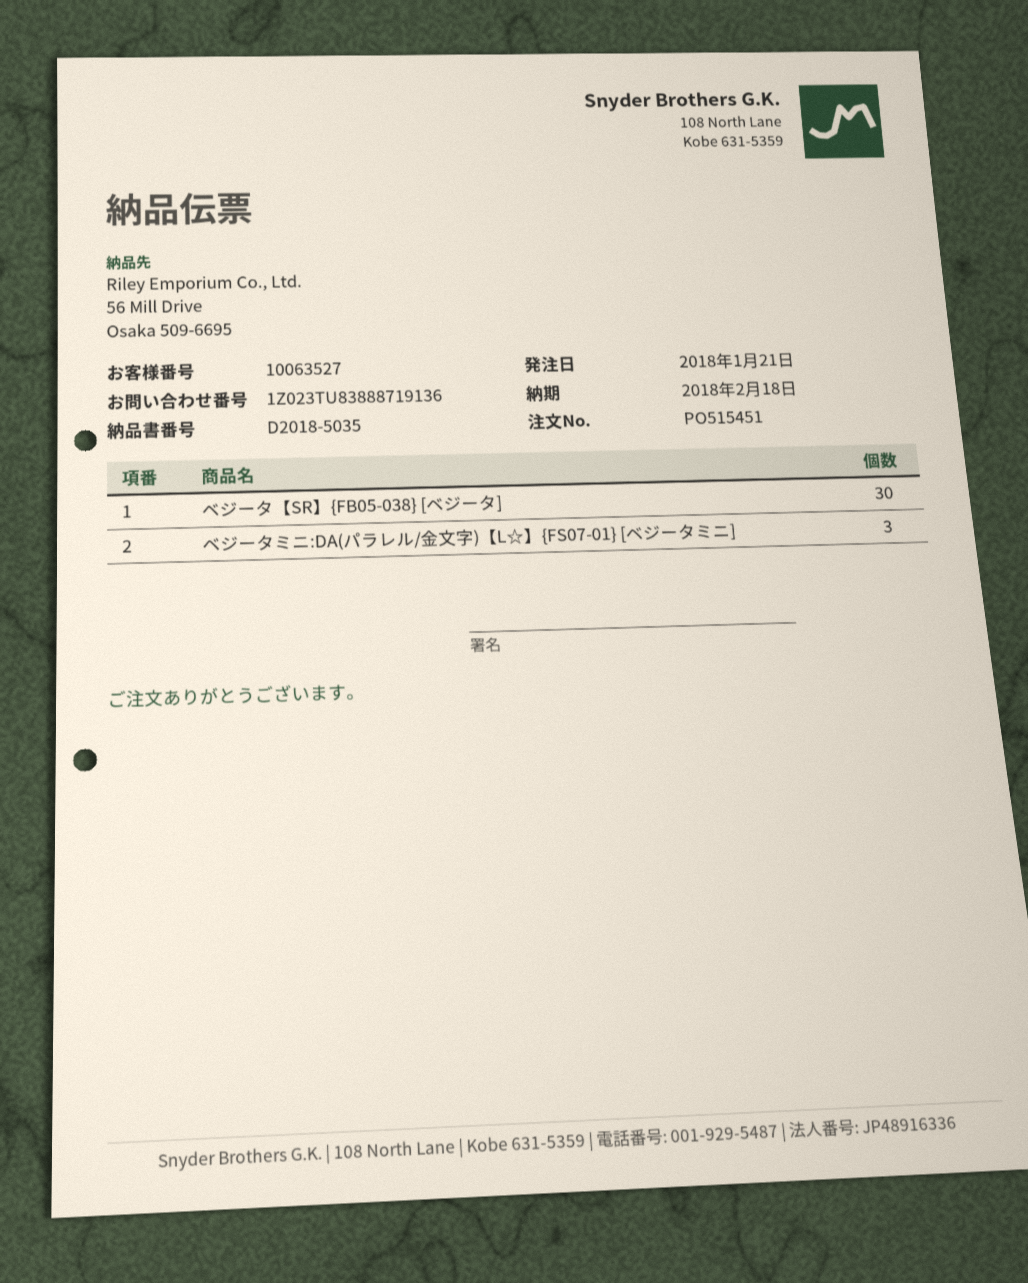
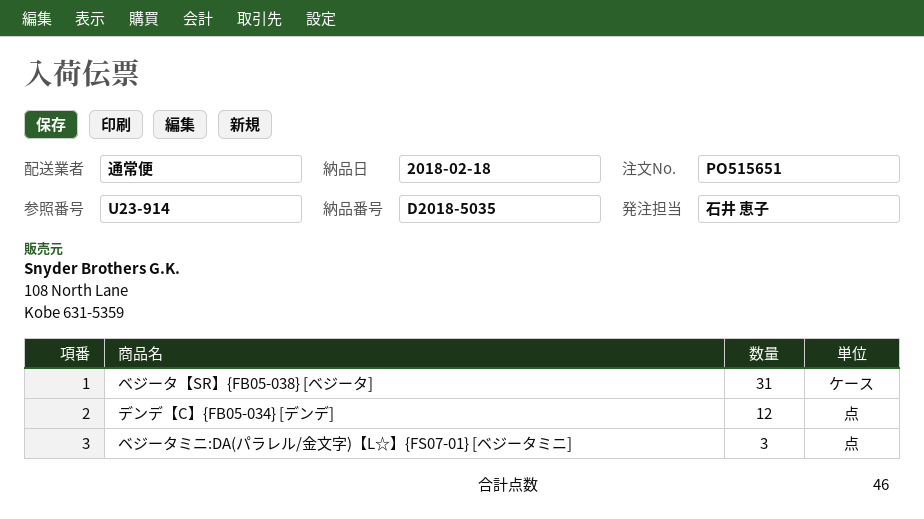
order number: PO515451 -> PO515651
ベジータ【SR】{FB05-038} [ベジータ]: 30 -> 31
デンデ【C】{FB05-034} [デンデ]: none -> 12

